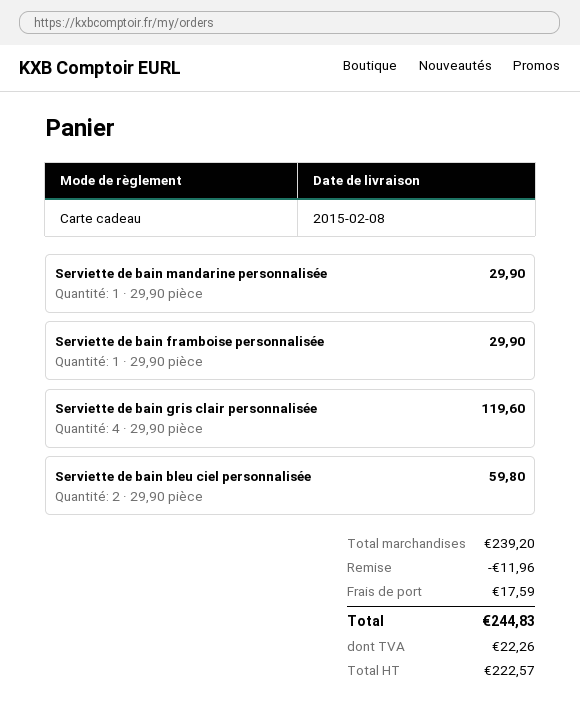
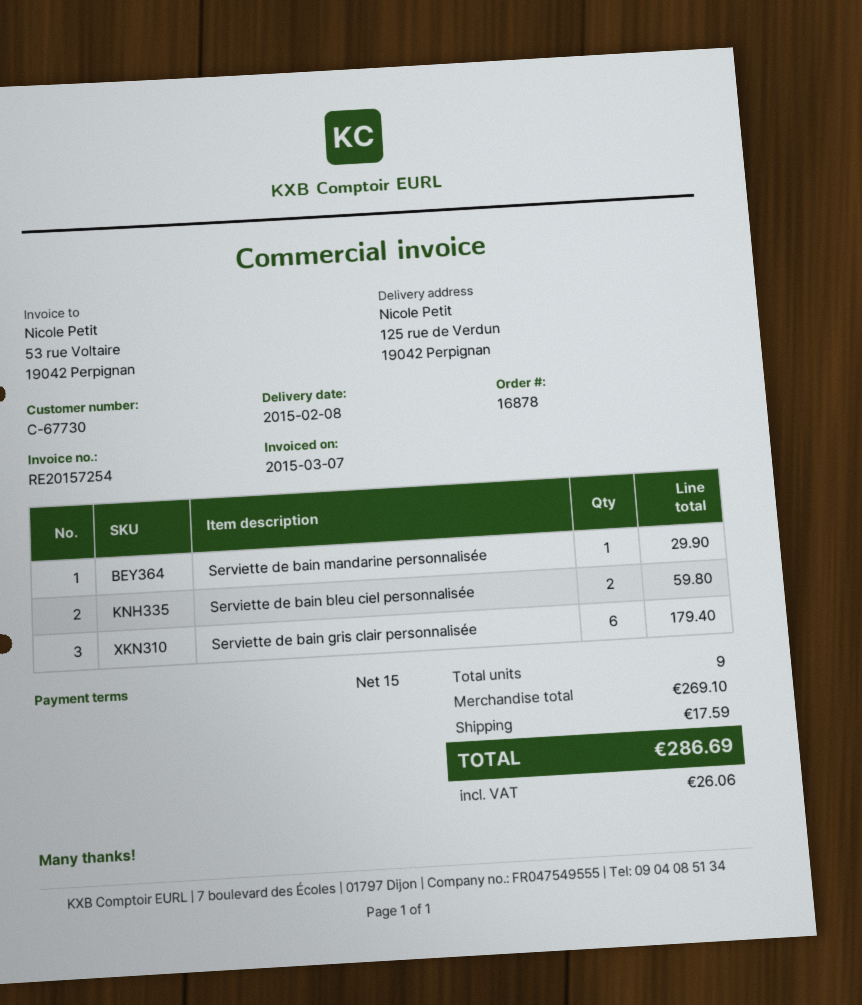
Serviette de bain framboise personnalisée: 1 for 29.90 -> none
Serviette de bain gris clair personnalisée: 4 for 119.60 -> 6 for 179.40
subtotal: 239.20 -> 269.10
discount: 11.96 -> none
tax: 22.26 -> 26.06
total: 244.83 -> 286.69

